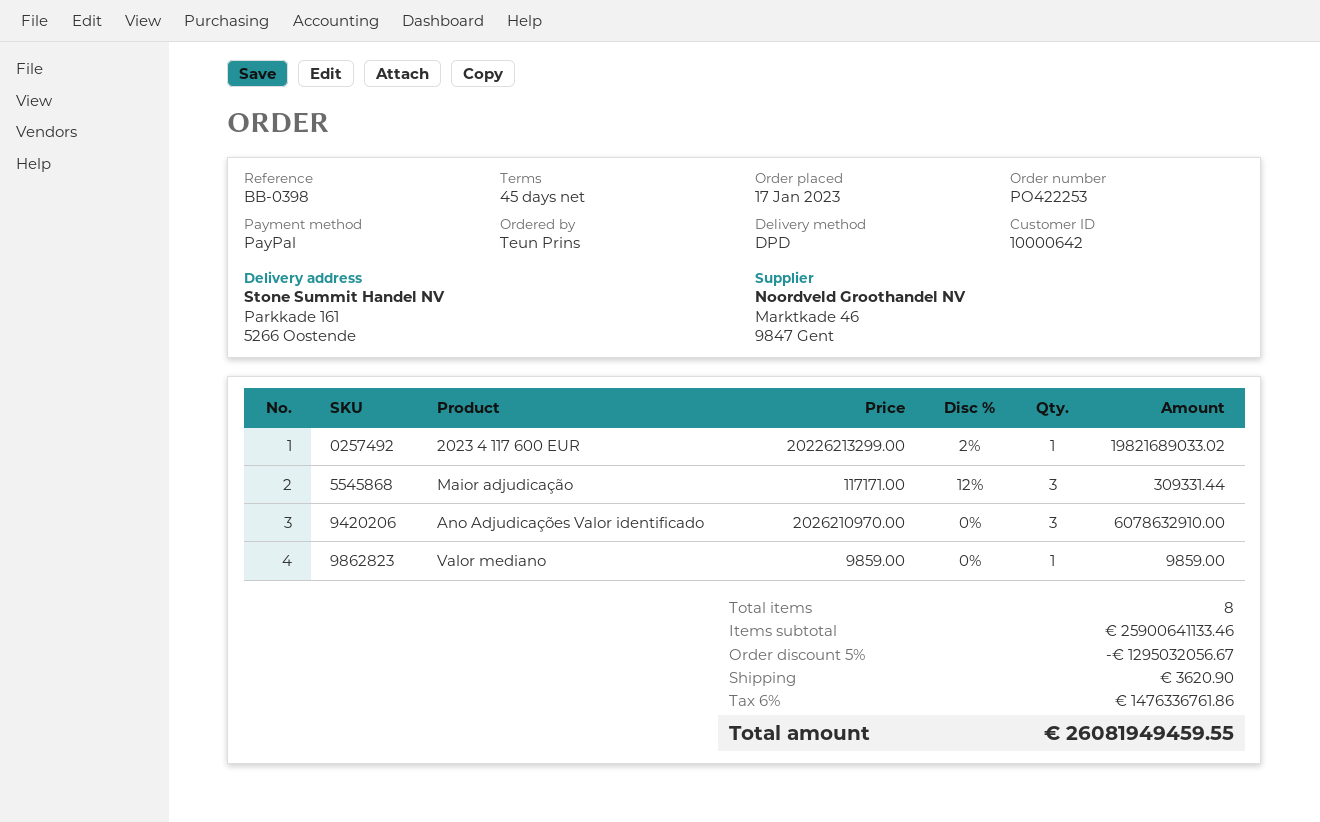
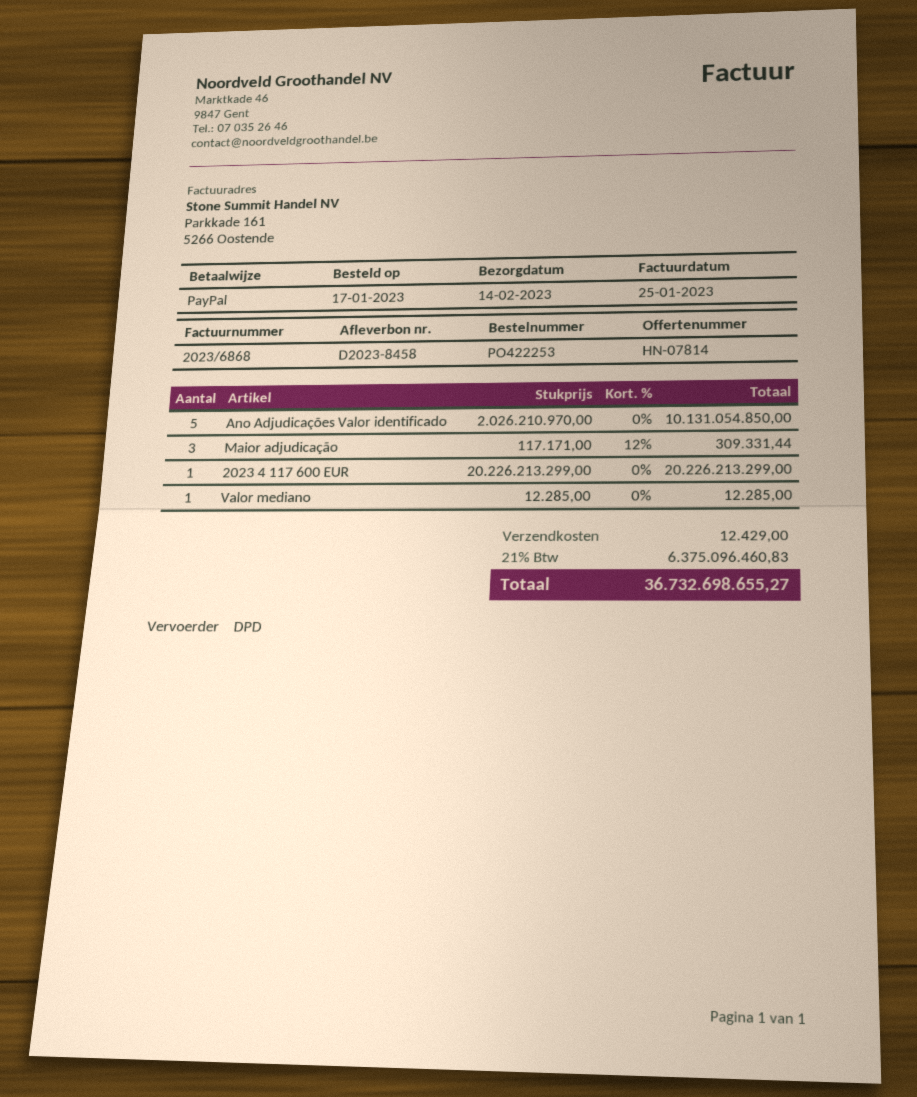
2023 4 117 600 EUR: 1 x 20226213299.00 - 2% = 19821689033.02 -> 1 x 20226213299.00 = 20226213299.00
Ano Adjudicações Valor identificado: 3 x 2026210970.00 = 6078632910.00 -> 5 x 2026210970.00 = 10131054850.00
Valor mediano: 1 x 9859.00 = 9859.00 -> 1 x 12285.00 = 12285.00
discount: 5% = 1295032056.67 -> none
shipping: 3620.90 -> 12429.00
tax: 6% = 1476336761.86 -> 21% = 6375096460.83
total: 26081949459.55 -> 36732698655.27

